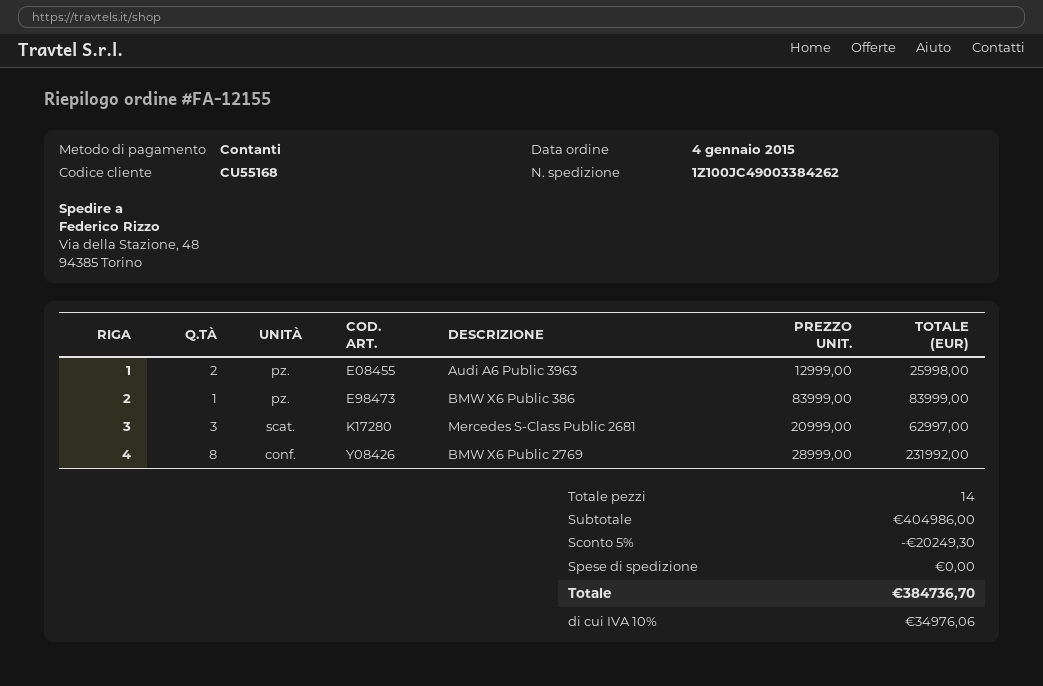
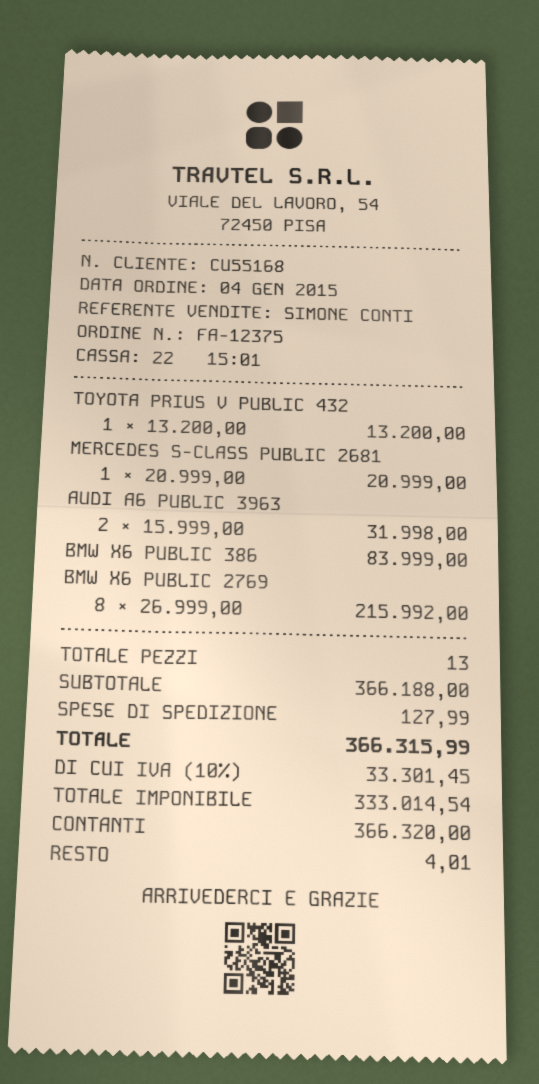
order number: FA-12155 -> FA-12375
Audi A6 Public 3963: 2 x 12999.00 = 25998.00 -> 2 x 15999.00 = 31998.00
Mercedes S-Class Public 2681: 3 x 20999.00 = 62997.00 -> 1 x 20999.00 = 20999.00
BMW X6 Public 2769: 8 x 28999.00 = 231992.00 -> 8 x 26999.00 = 215992.00
TOYOTA PRIUS V PUBLIC 432: none -> 1 x 13200.00 = 13200.00
total quantity: 14 -> 13
subtotal: 404986.00 -> 366188.00
discount: 5% = 20249.30 -> none
shipping: 0.00 -> 127.99
tax: 10% = 34976.06 -> 10% = 33301.45
total: 384736.70 -> 366315.99

